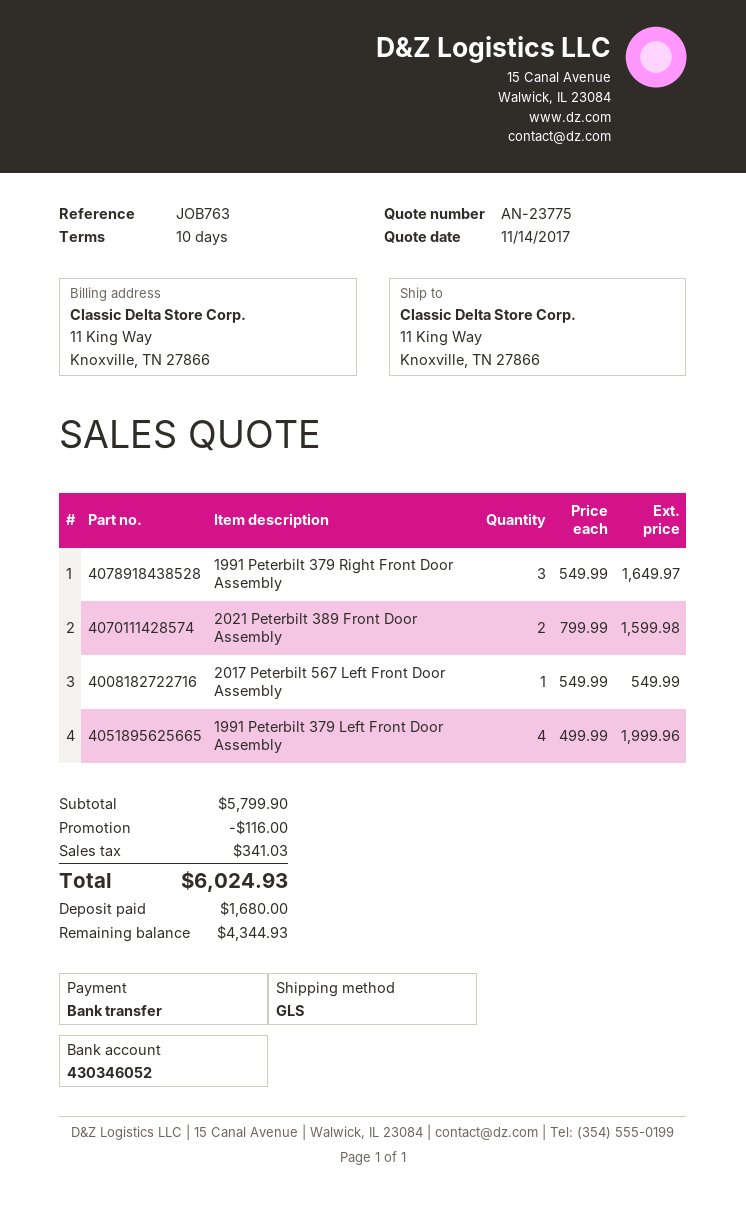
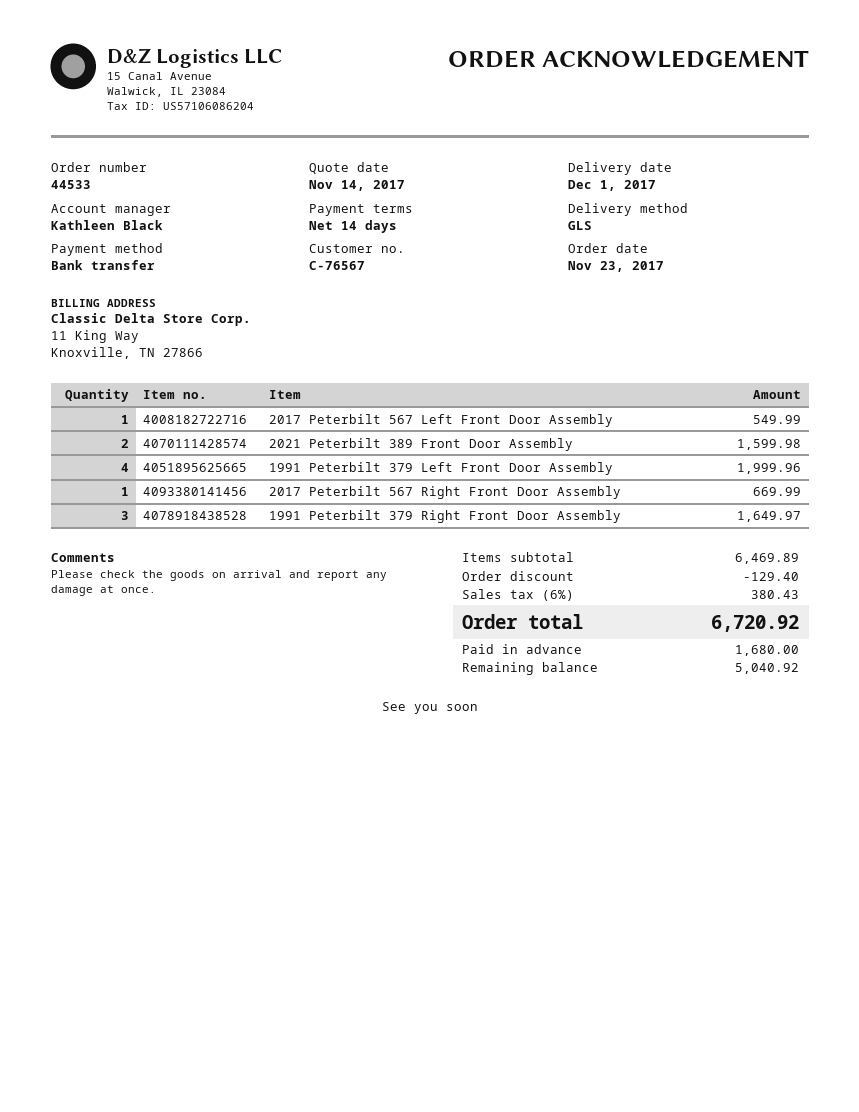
payment terms: 10 days -> 14 days
2017 Peterbilt 567 Right Front Door Assembly: none -> 1 for 669.99
subtotal: 5799.90 -> 6469.89
discount: 116.00 -> 129.40
tax: 341.03 -> 380.43
total: 6024.93 -> 6720.92
balance: 4344.93 -> 5040.92

